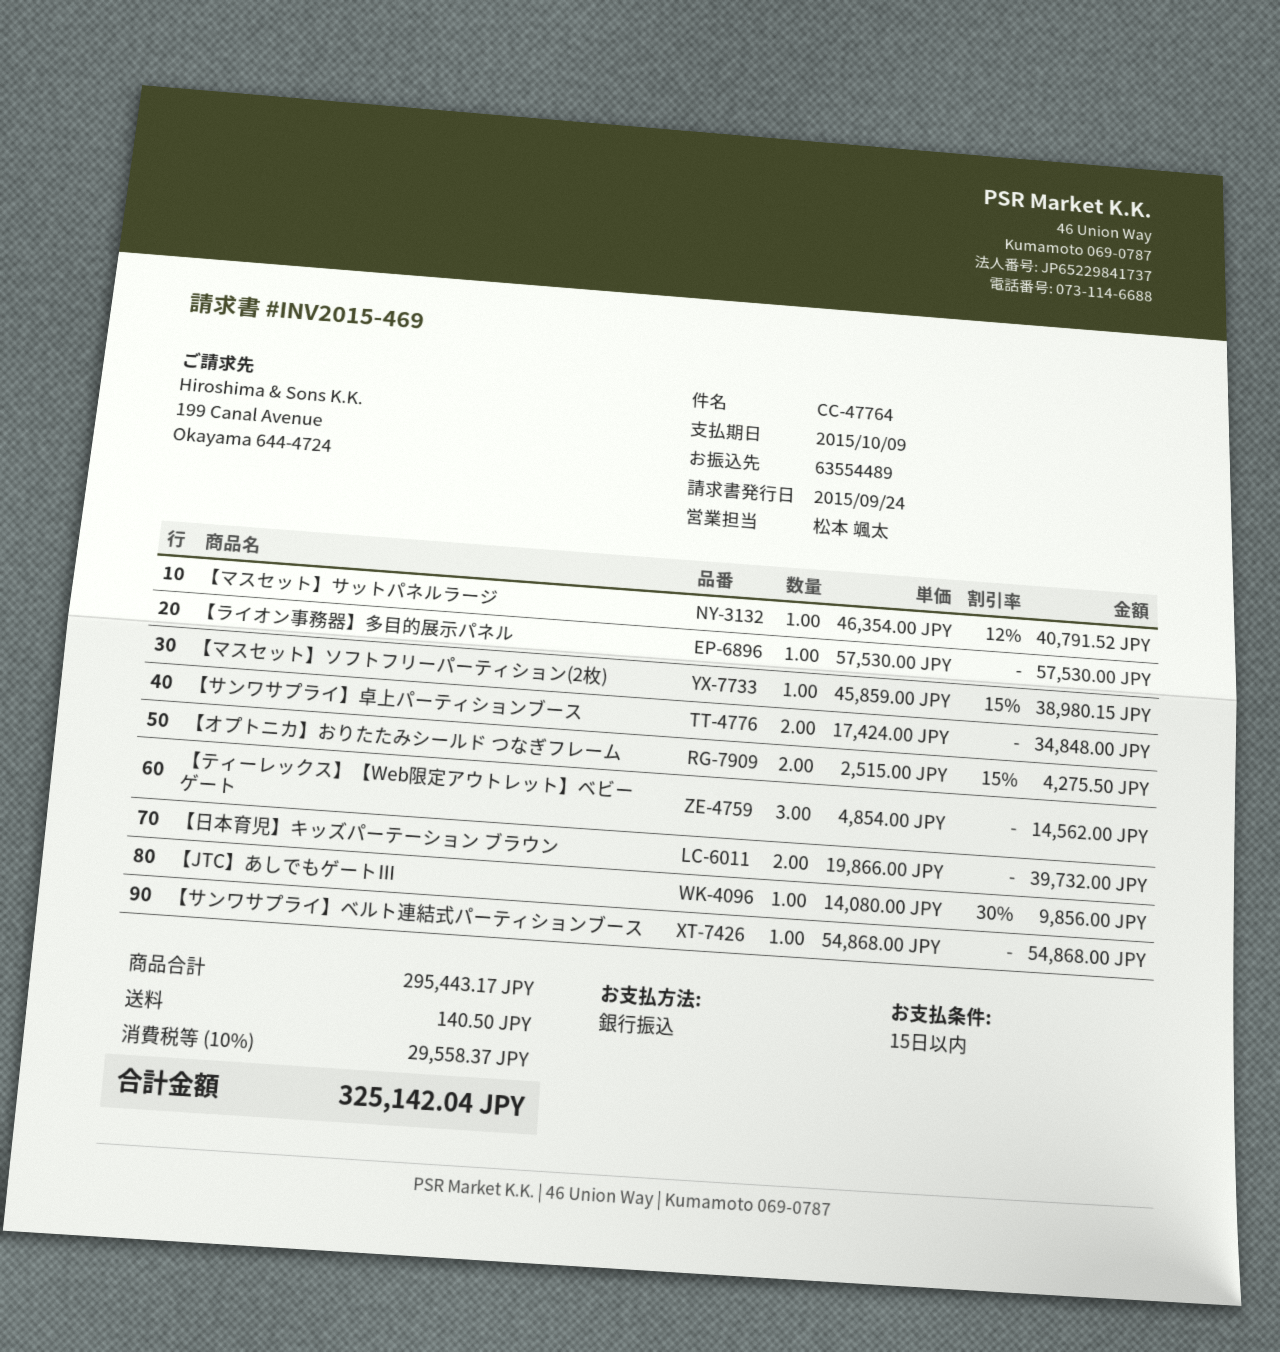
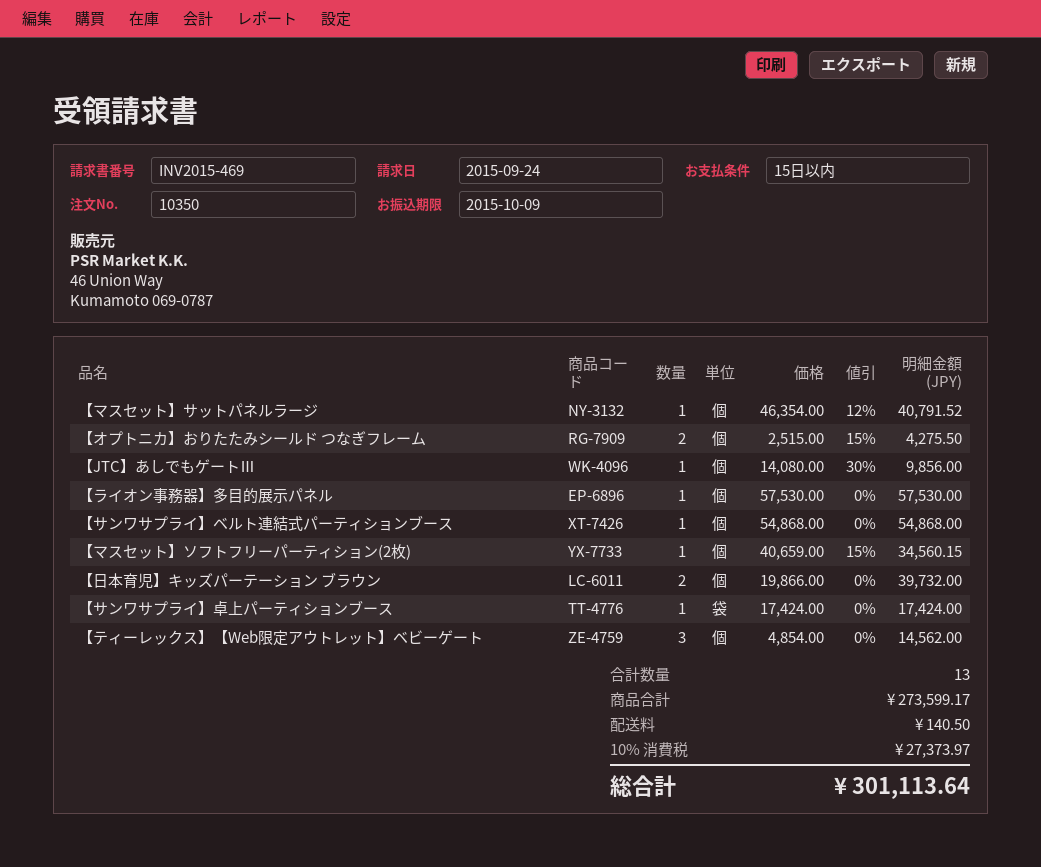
【マスセット】ソフトフリーパーティション(2枚): 1 x 45859.00 - 15% = 38980.15 -> 1 x 40659.00 - 15% = 34560.15
【サンワサプライ】卓上パーティションブース: 2 x 17424.00 = 34848.00 -> 1 x 17424.00 = 17424.00
subtotal: 295443.17 -> 273599.17
tax: 10% = 29558.37 -> 10% = 27373.97
total: 325142.04 -> 301113.64

